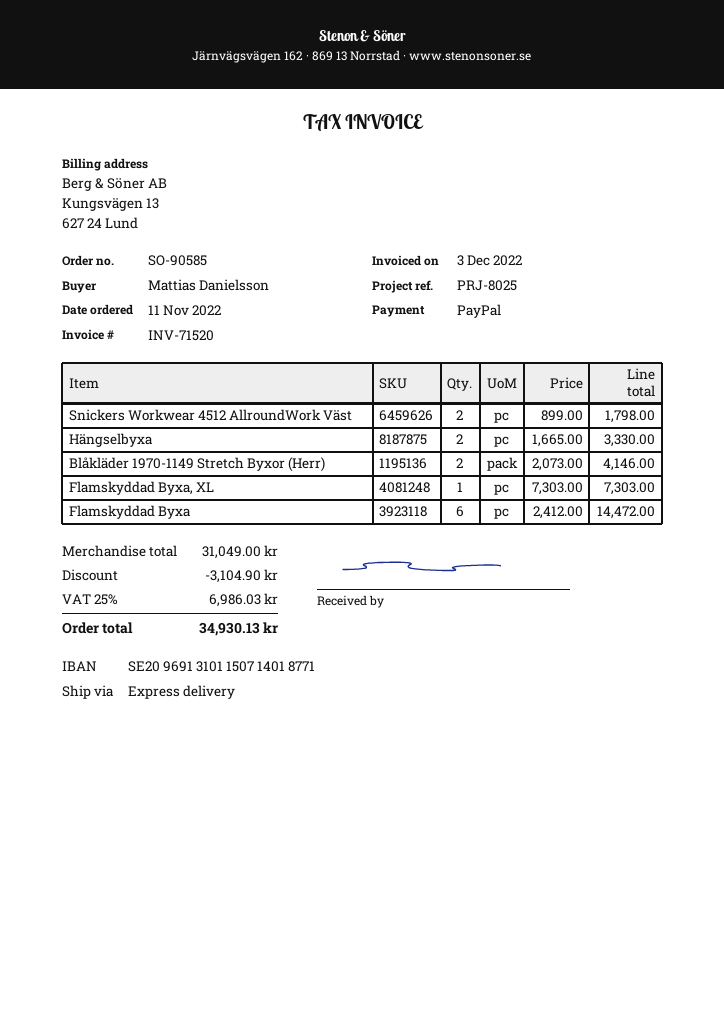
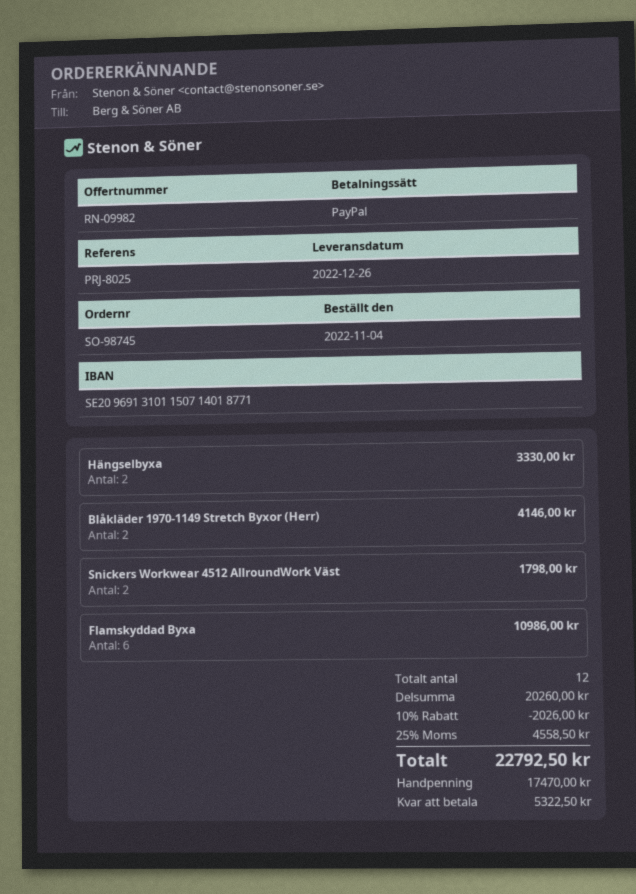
order number: SO-90585 -> SO-98745
order date: 2022-11-11 -> 2022-11-04
Flamskyddad Byxa, XL: 1 for 7303.00 -> none
Flamskyddad Byxa: 6 for 14472.00 -> 6 for 10986.00
subtotal: 31049.00 -> 20260.00
discount: 3104.90 -> 2026.00
tax: 25% = 6986.03 -> 25% = 4558.50
total: 34930.13 -> 22792.50

